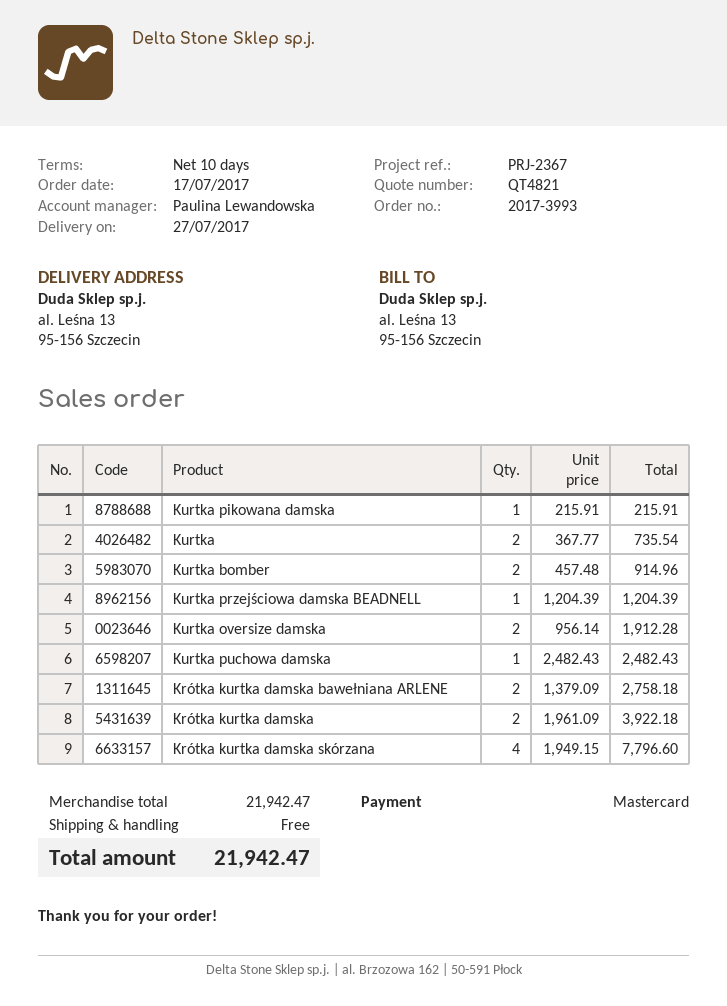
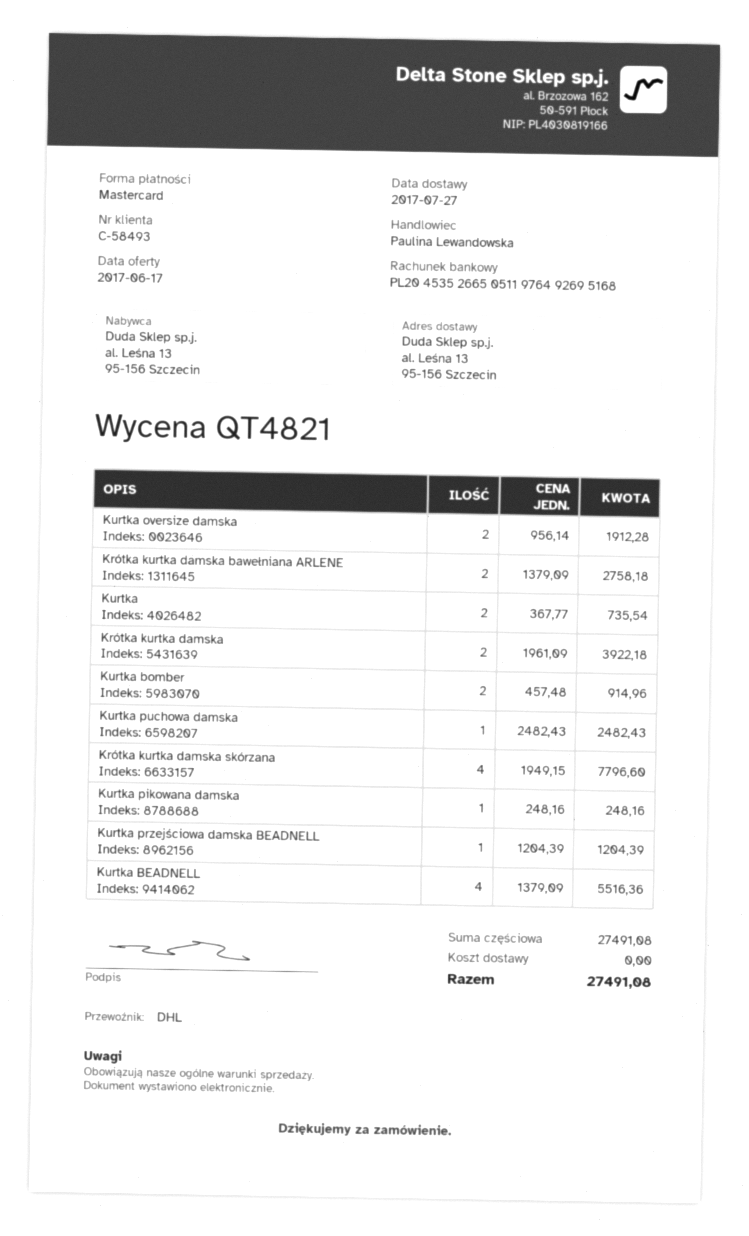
Kurtka pikowana damska: 1 x 215.91 = 215.91 -> 1 x 248.16 = 248.16
Kurtka BEADNELL: none -> 4 x 1379.09 = 5516.36
subtotal: 21942.47 -> 27491.08
total: 21942.47 -> 27491.08

